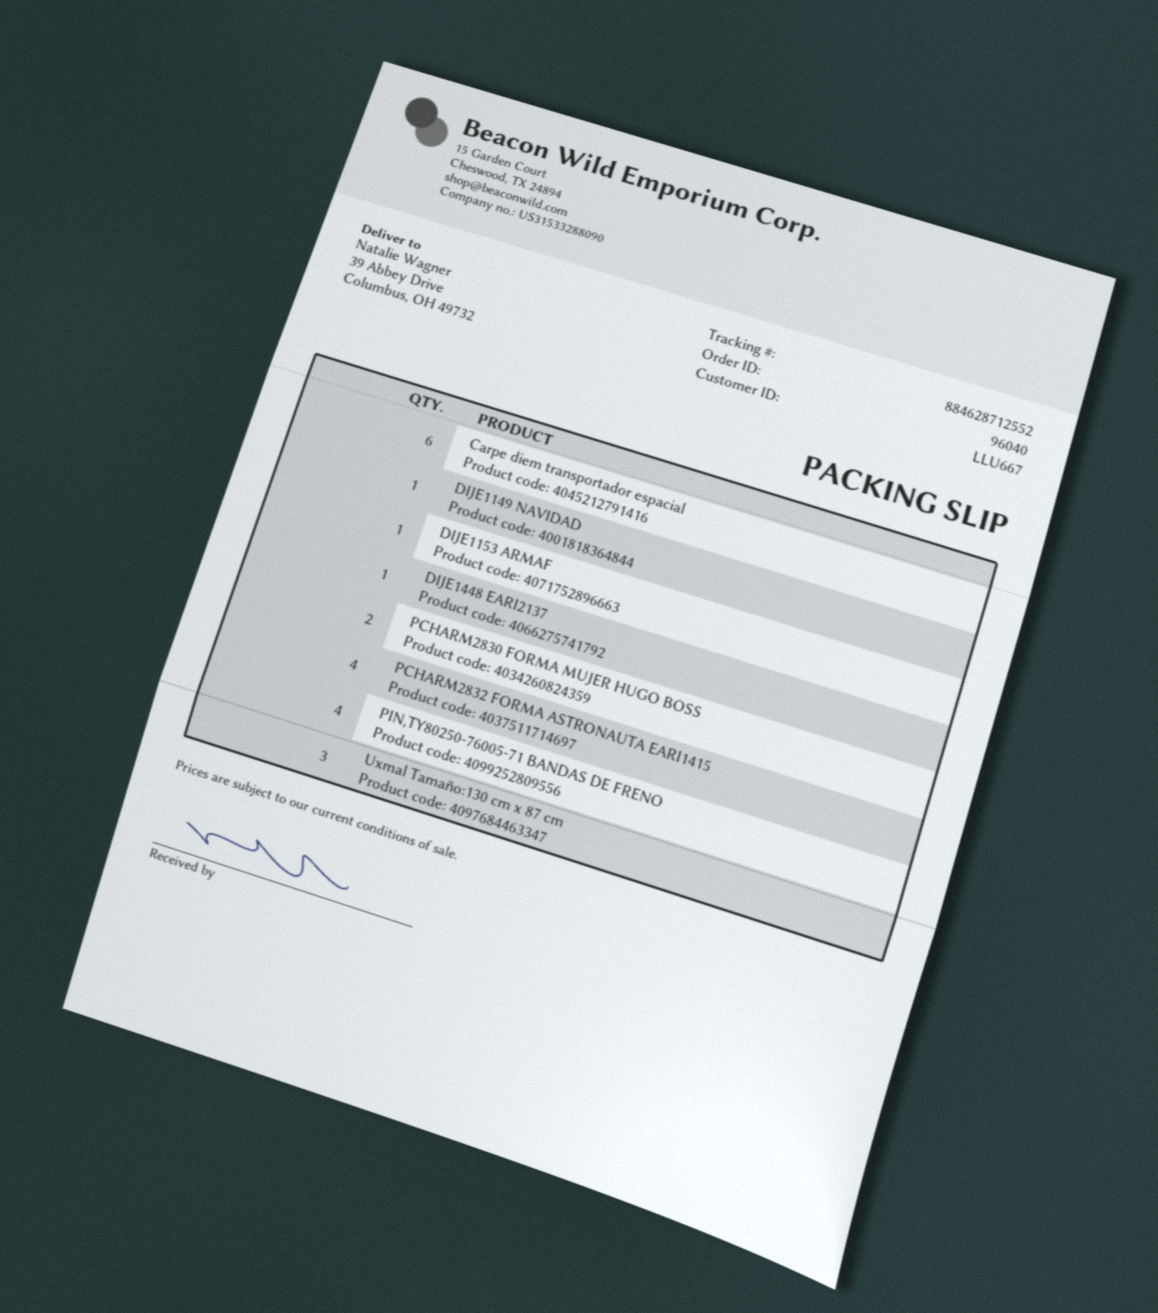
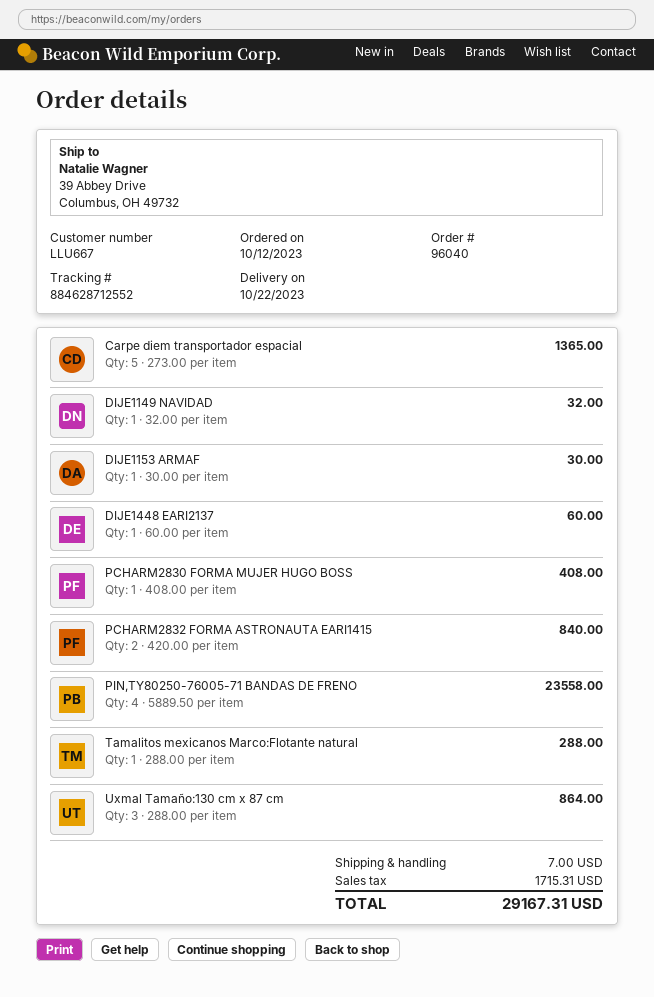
Carpe diem transportador espacial: 6 -> 5
PCHARM2830 FORMA MUJER HUGO BOSS: 2 -> 1
PCHARM2832 FORMA ASTRONAUTA EARI1415: 4 -> 2
Tamalitos mexicanos Marco:Flotante natural: none -> 1

